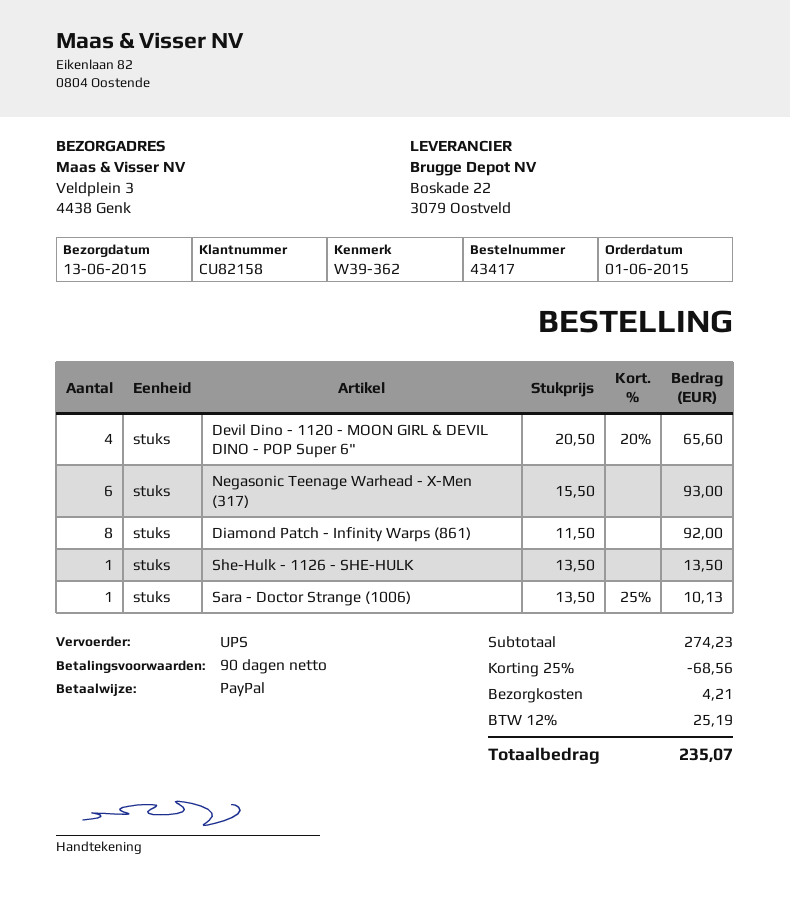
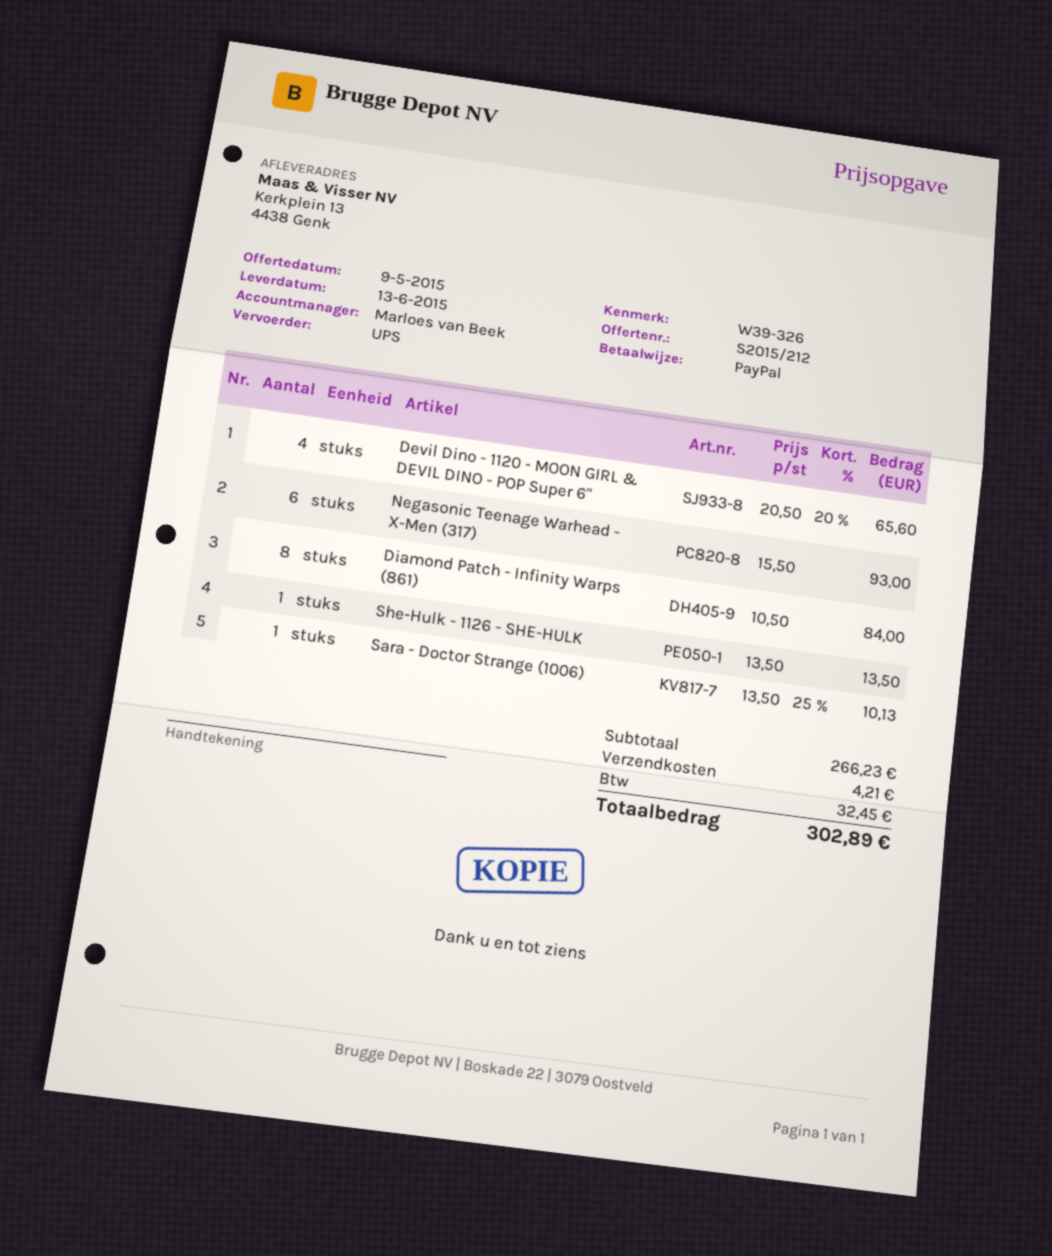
reference: W39-362 -> W39-326
ship to: Veldplein 3, 4438 Genk -> Kerkplein 13, 4438 Genk
Diamond Patch - Infinity Warps (861): 8 x 11.50 = 92.00 -> 8 x 10.50 = 84.00
subtotal: 274.23 -> 266.23
discount: 25% = 68.56 -> none
tax: 25.19 -> 32.45
total: 235.07 -> 302.89

